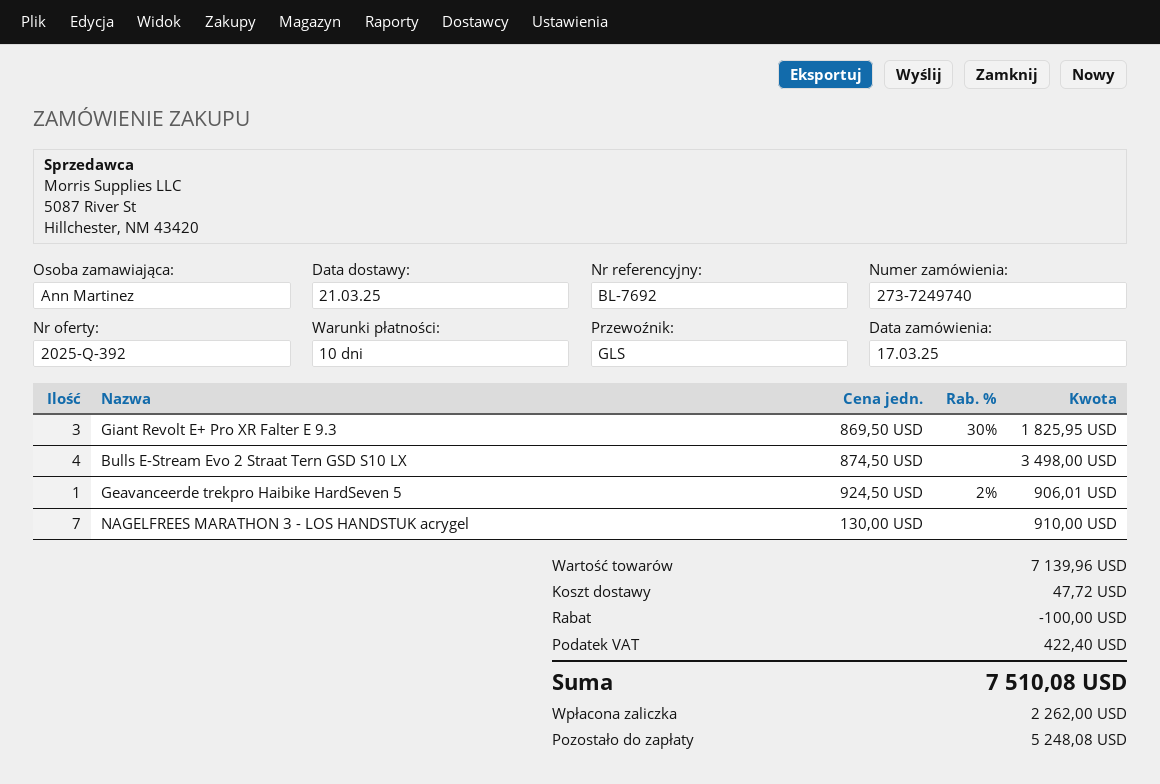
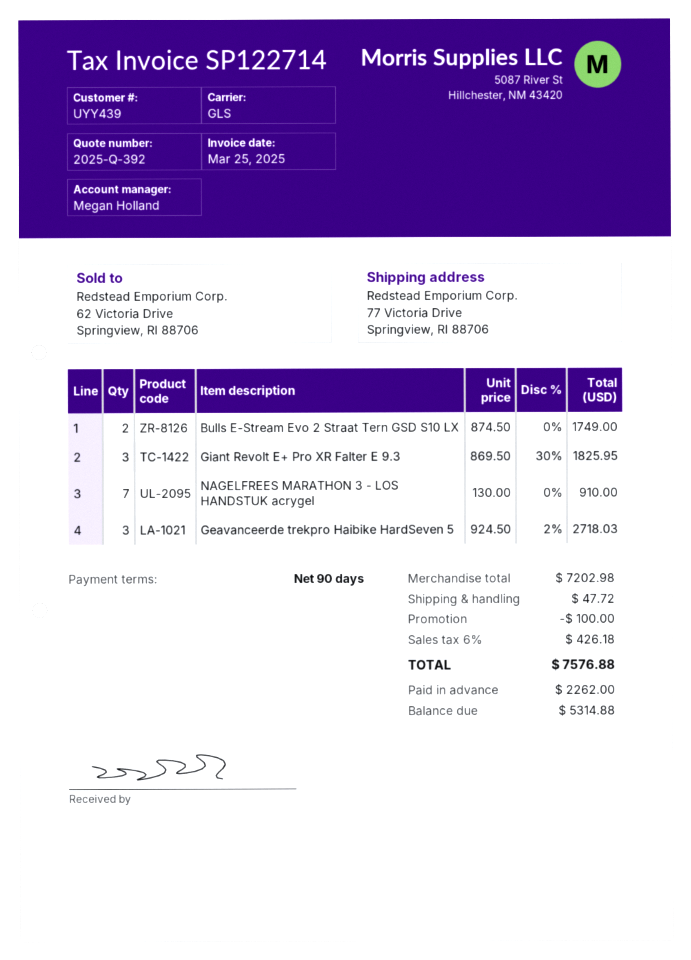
payment terms: 10 days -> 90 days
Bulls E-Stream Evo 2 Straat Tern GSD S10 LX: 4 x 874.50 = 3498.00 -> 2 x 874.50 = 1749.00
Geavanceerde trekpro Haibike HardSeven 5: 1 x 924.50 - 2% = 906.01 -> 3 x 924.50 - 2% = 2718.03
subtotal: 7139.96 -> 7202.98
tax: 422.40 -> 426.18
total: 7510.08 -> 7576.88
balance: 5248.08 -> 5314.88

